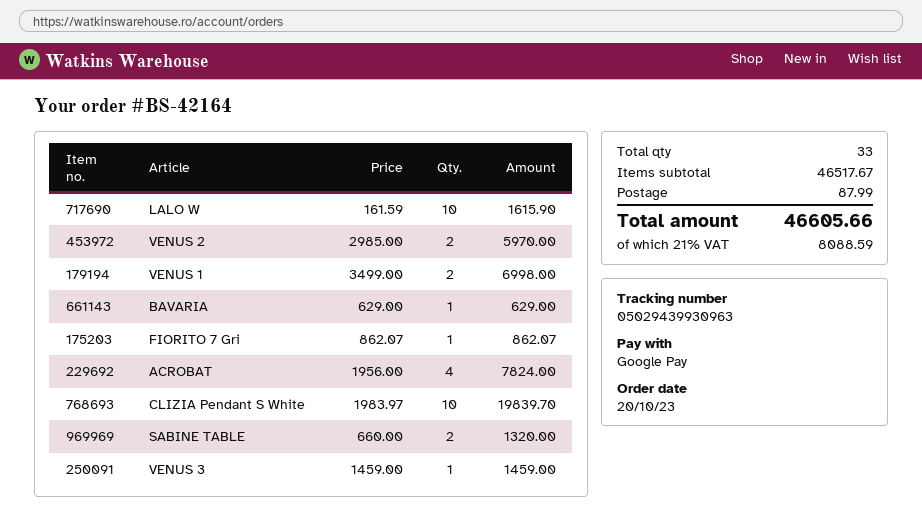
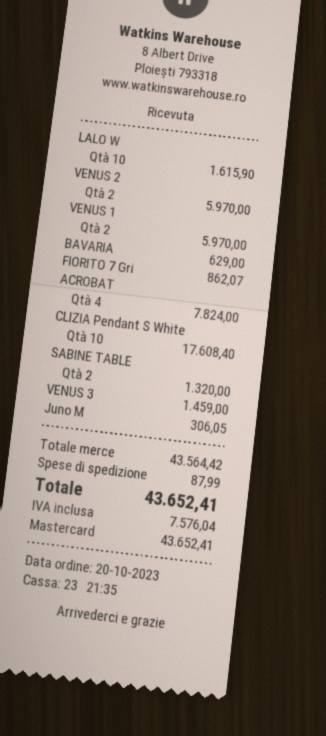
payment method: Google Pay -> Mastercard
VENUS 1: 2 for 6998.00 -> 2 for 5970.00
CLIZIA Pendant S White: 10 for 19839.70 -> 10 for 17608.40
Juno M: none -> 1 for 306.05
subtotal: 46517.67 -> 43564.42
tax: 8088.59 -> 7576.04
total: 46605.66 -> 43652.41

